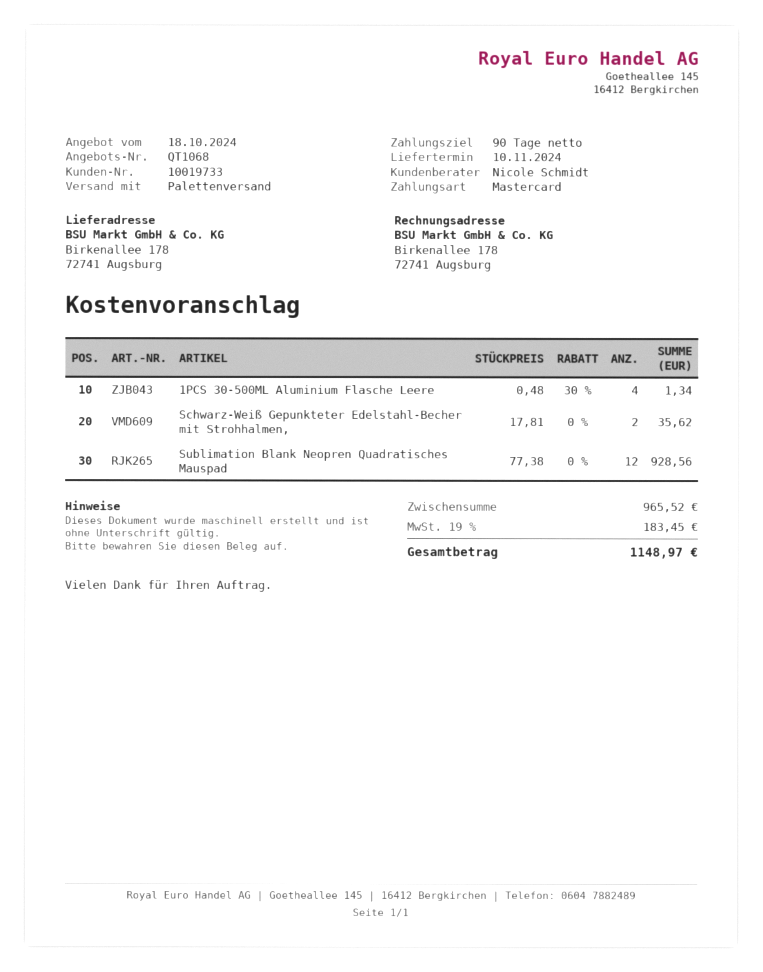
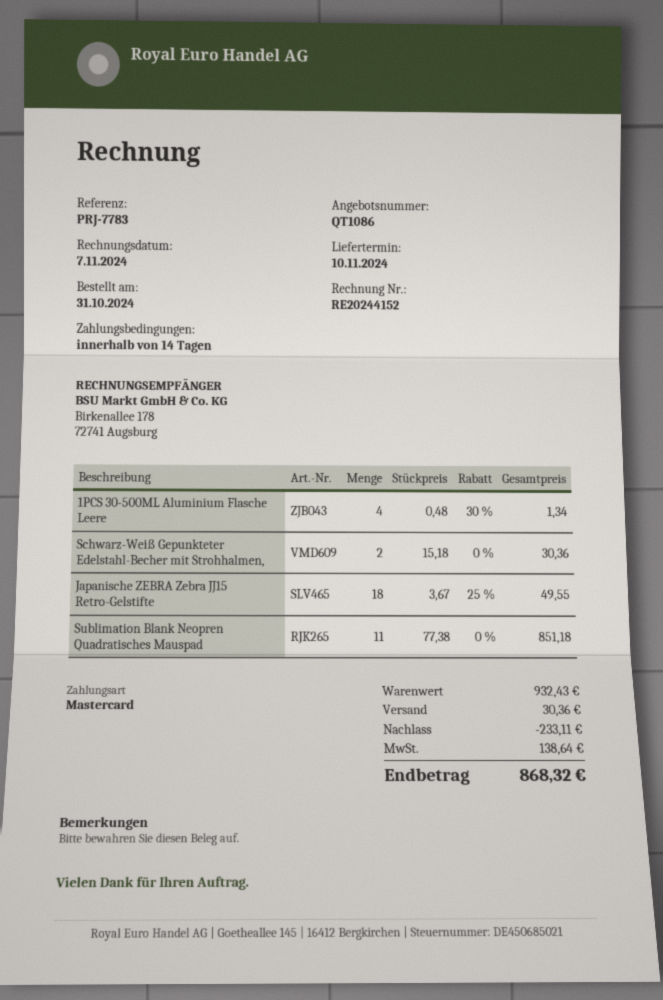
quote number: QT1068 -> QT1086
payment terms: 90 days -> 14 days
Schwarz-Weiß Gepunkteter Edelstahl-Becher mit Strohhalmen,: 2 x 17.81 = 35.62 -> 2 x 15.18 = 30.36
Sublimation Blank Neopren Quadratisches Mauspad: 12 x 77.38 = 928.56 -> 11 x 77.38 = 851.18
Japanische ZEBRA Zebra JJ15 Retro-Gelstifte: none -> 18 x 3.67 - 25% = 49.55
subtotal: 965.52 -> 932.43
discount: none -> 233.11
shipping: none -> 30.36
tax: 183.45 -> 138.64
total: 1148.97 -> 868.32

